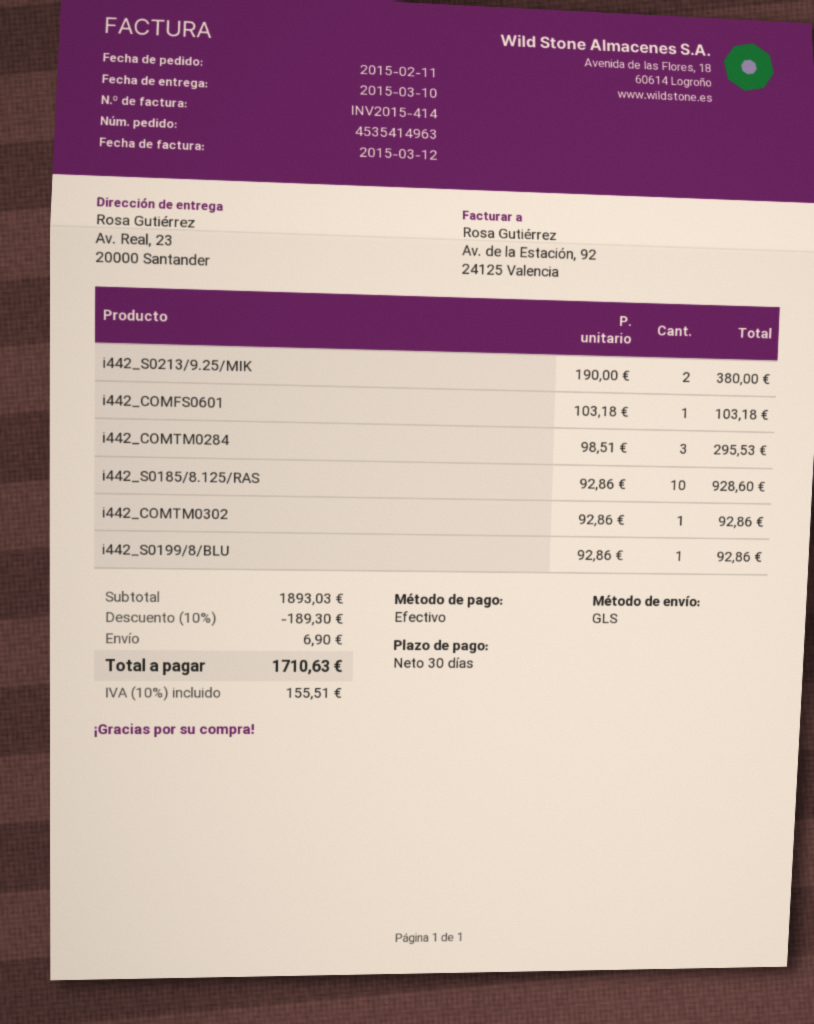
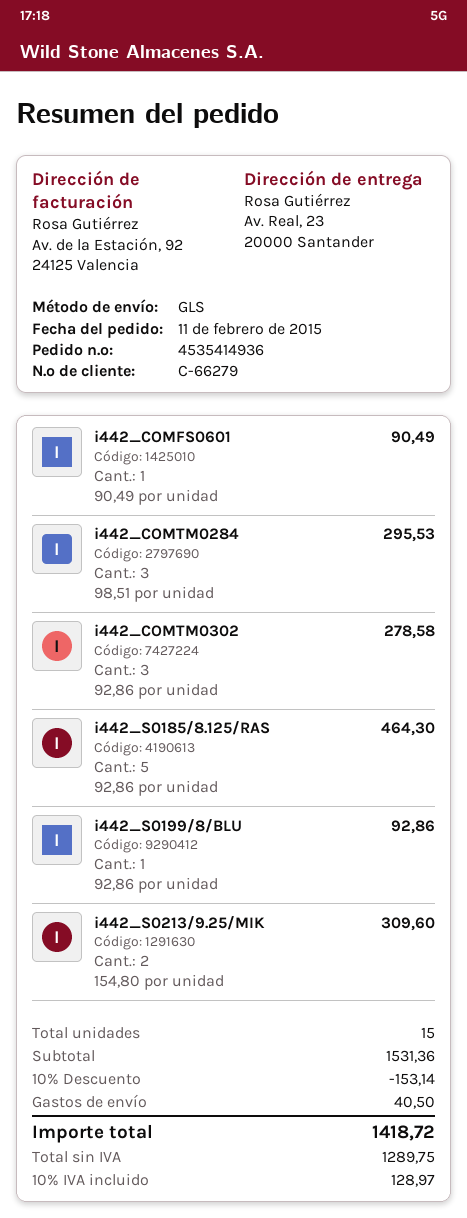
order number: 4535414963 -> 4535414936
i442_S0213/9.25/MIK: 2 x 190.00 = 380.00 -> 2 x 154.80 = 309.60
i442_COMFS0601: 1 x 103.18 = 103.18 -> 1 x 90.49 = 90.49
i442_S0185/8.125/RAS: 10 x 92.86 = 928.60 -> 5 x 92.86 = 464.30
i442_COMTM0302: 1 x 92.86 = 92.86 -> 3 x 92.86 = 278.58
subtotal: 1893.03 -> 1531.36
discount: 10% = 189.30 -> 10% = 153.14
shipping: 6.90 -> 40.50
tax: 10% = 155.51 -> 10% = 128.97
total: 1710.63 -> 1418.72

